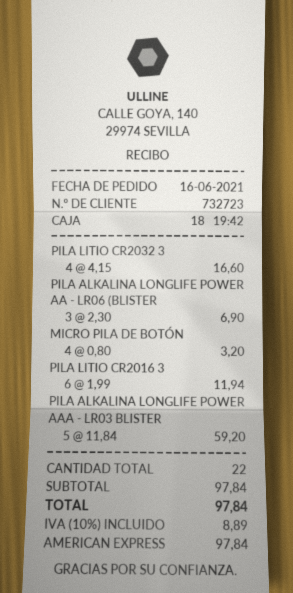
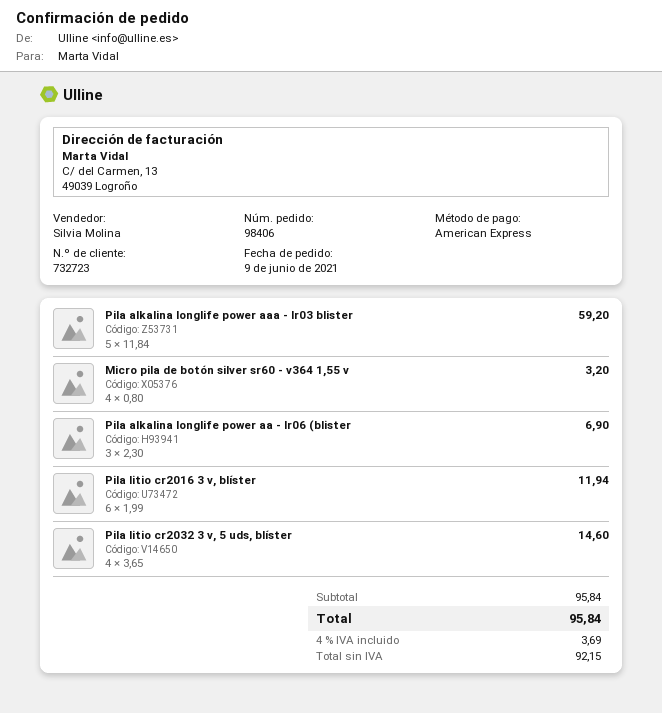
order date: 2021-06-16 -> 2021-06-09
PILA LITIO CR2032 3: 4 x 4.15 = 16.60 -> 4 x 3.65 = 14.60
subtotal: 97.84 -> 95.84
tax: 10% = 8.89 -> 4% = 3.69
total: 97.84 -> 95.84

